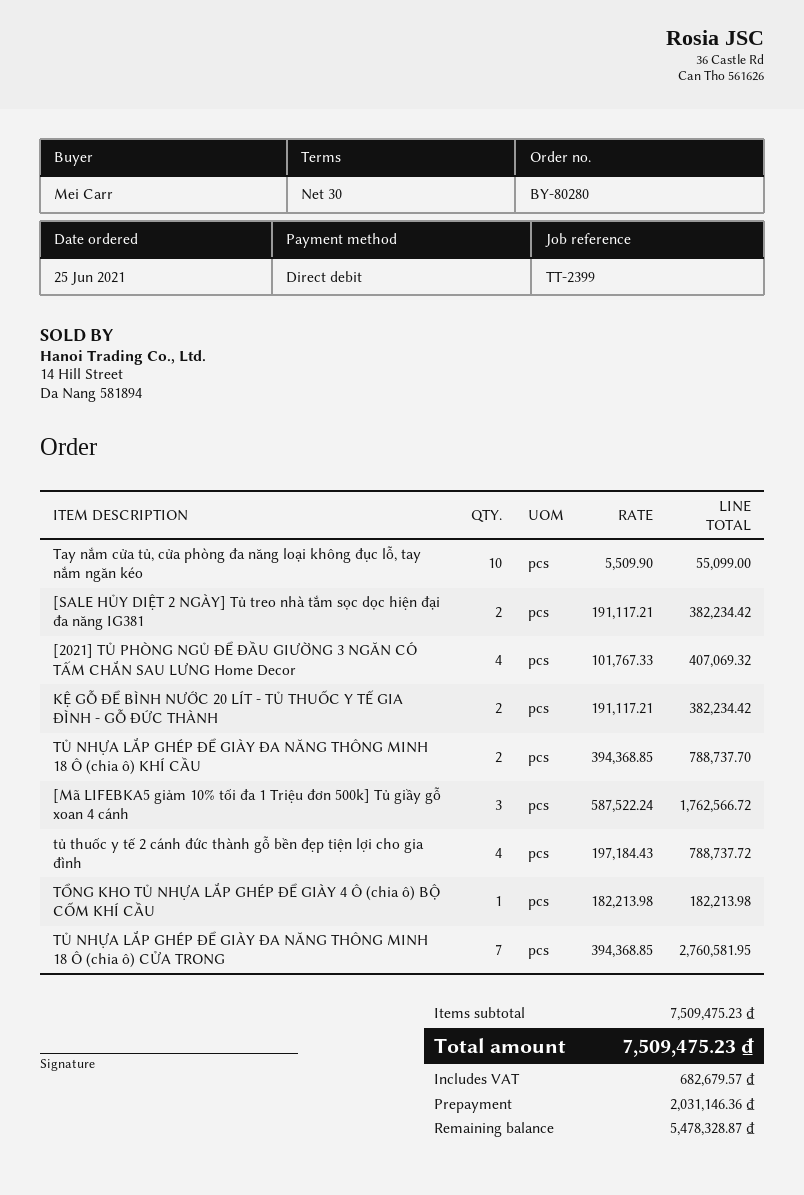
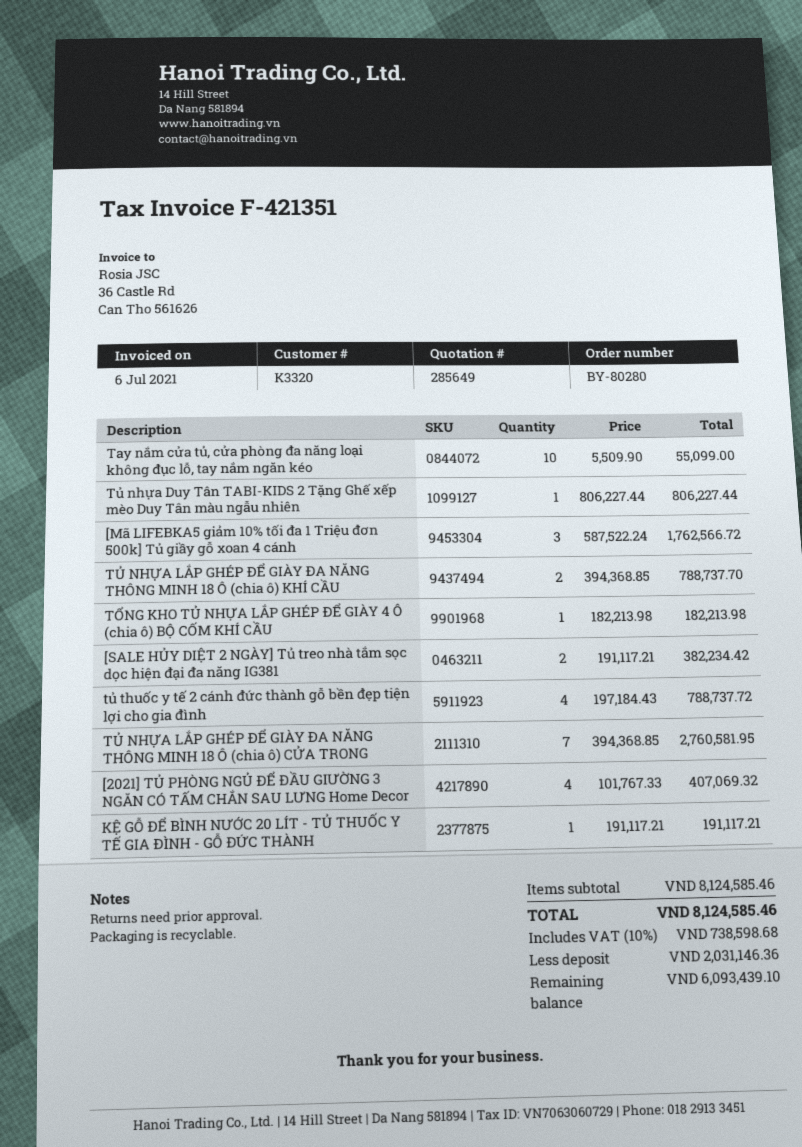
KỆ GỖ ĐỂ BÌNH NƯỚC 20 LÍT - TỦ THUỐC Y TẾ GIA ĐÌNH - GỖ ĐỨC THÀNH: 2 x 191117.21 = 382234.42 -> 1 x 191117.21 = 191117.21
Tủ nhựa Duy Tân TABI-KIDS 2 Tặng Ghế xếp mèo Duy Tân màu ngẫu nhiên: none -> 1 x 806227.44 = 806227.44
subtotal: 7509475.23 -> 8124585.46
tax: 682679.57 -> 738598.68
total: 7509475.23 -> 8124585.46
balance: 5478328.87 -> 6093439.10

